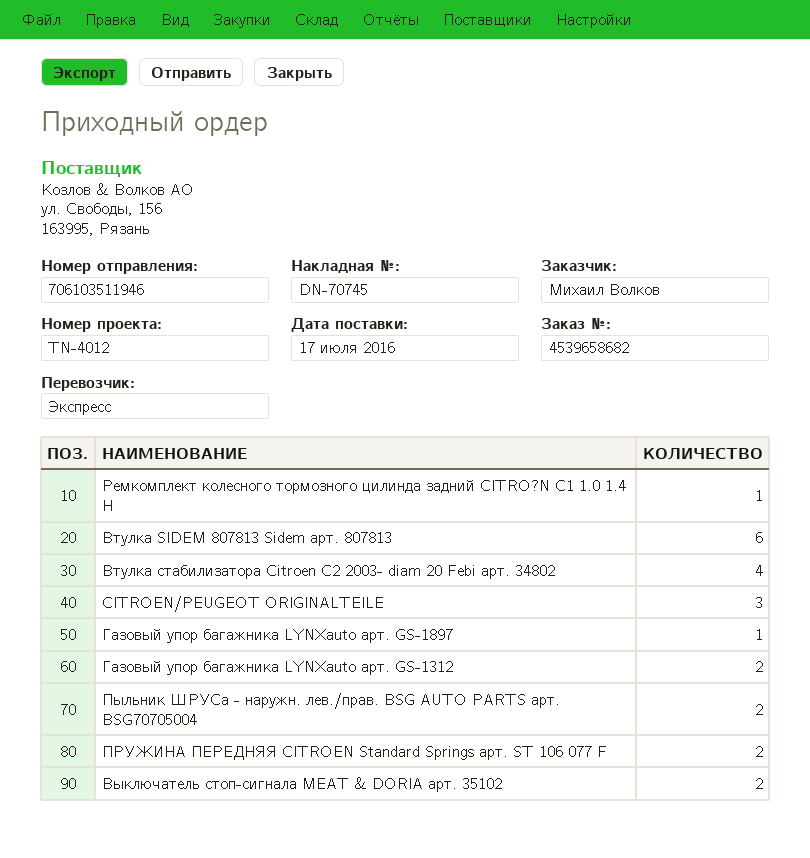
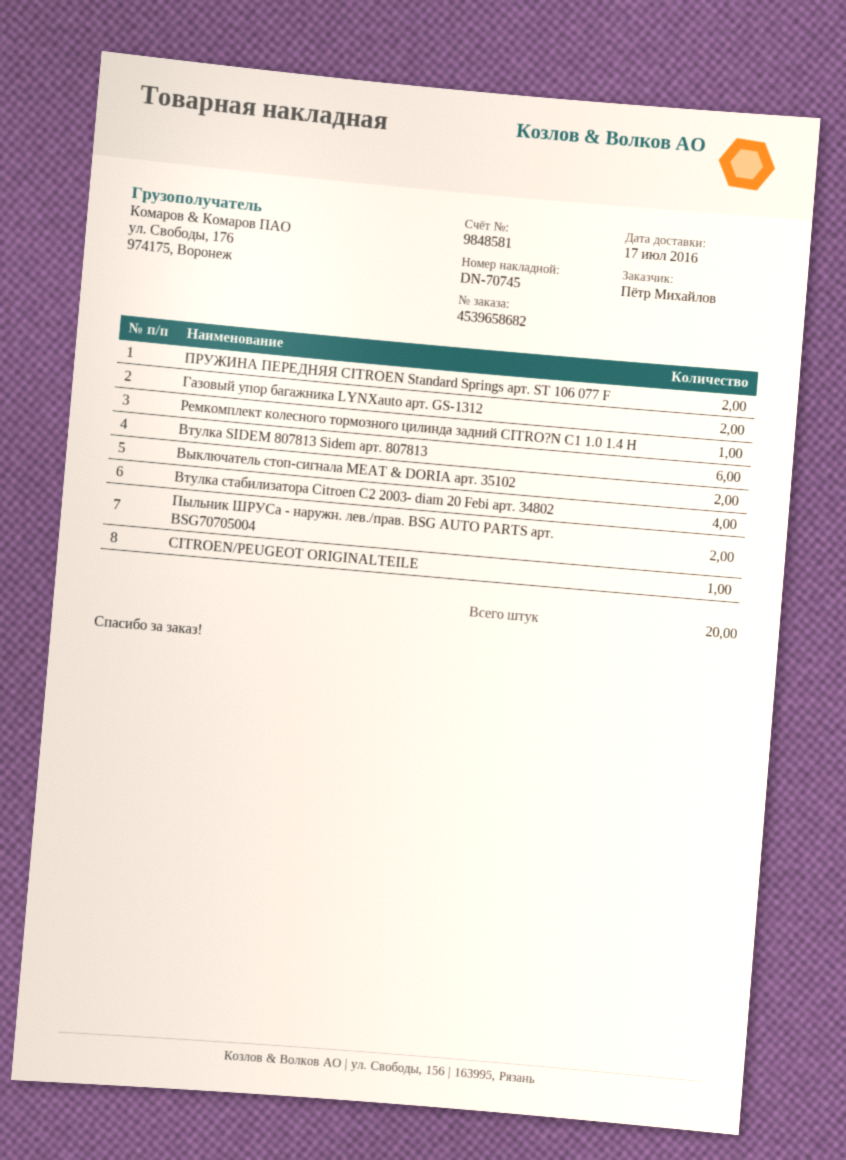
ordered by: Михаил Волков -> Пётр Михайлов
CITROEN/PEUGEOT ORIGINALTEILE: 3 -> 1
Газовый упор багажника LYNXauto арт. GS-1897: 1 -> none

